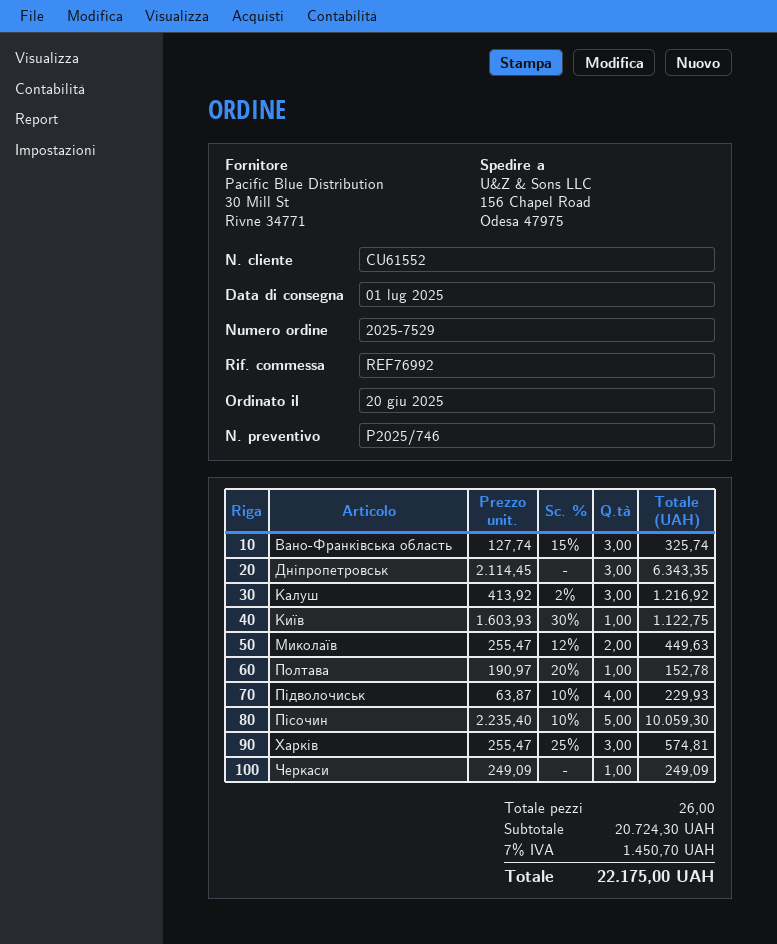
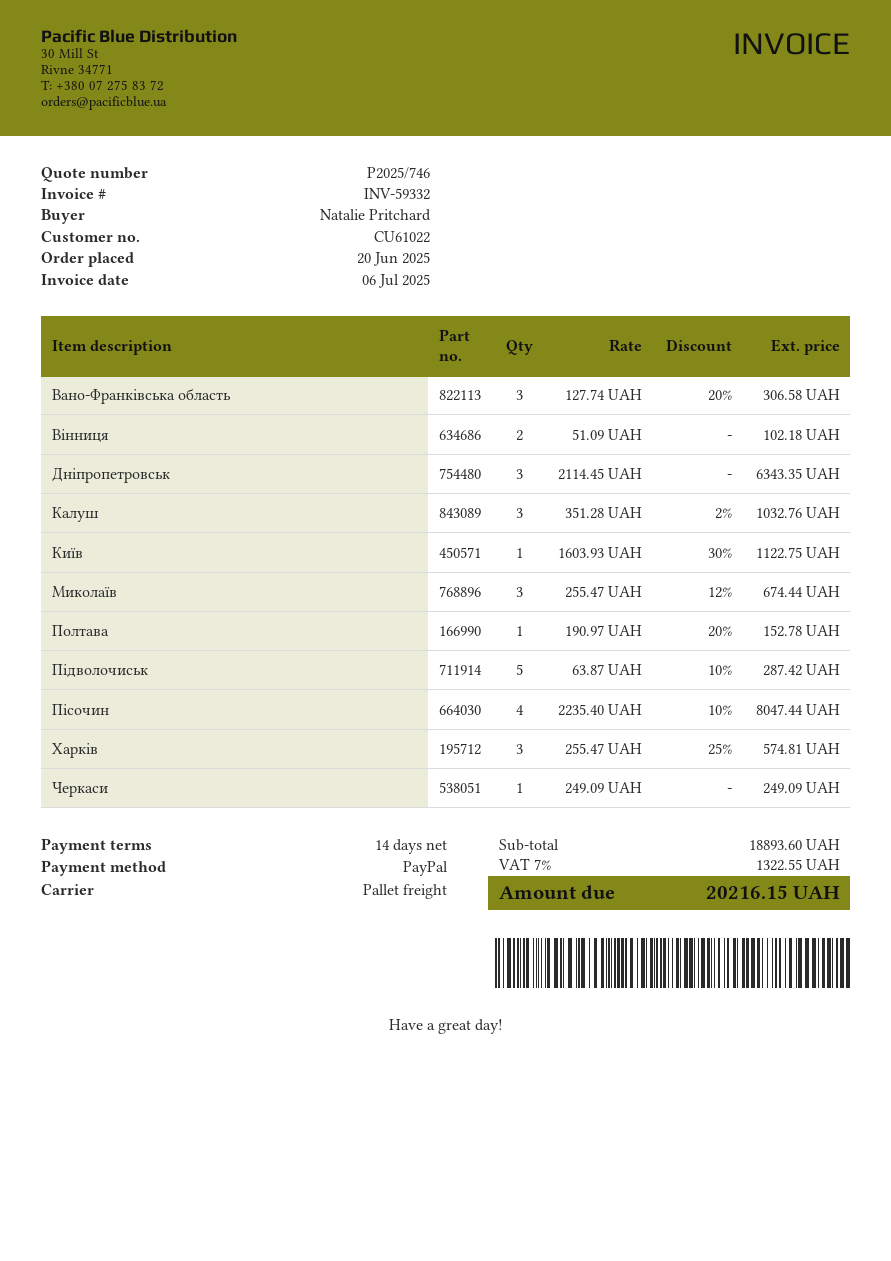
customer number: CU61552 -> CU61022
Вано-Франківська область: 3 x 127.74 - 15% = 325.74 -> 3 x 127.74 - 20% = 306.58
Калуш: 3 x 413.92 - 2% = 1216.92 -> 3 x 351.28 - 2% = 1032.76
Миколаїв: 2 x 255.47 - 12% = 449.63 -> 3 x 255.47 - 12% = 674.44
Підволочиськ: 4 x 63.87 - 10% = 229.93 -> 5 x 63.87 - 10% = 287.42
Пісочин: 5 x 2235.40 - 10% = 10059.30 -> 4 x 2235.40 - 10% = 8047.44
Вінниця: none -> 2 x 51.09 = 102.18
subtotal: 20724.30 -> 18893.60
tax: 7% = 1450.70 -> 7% = 1322.55
total: 22175.00 -> 20216.15

